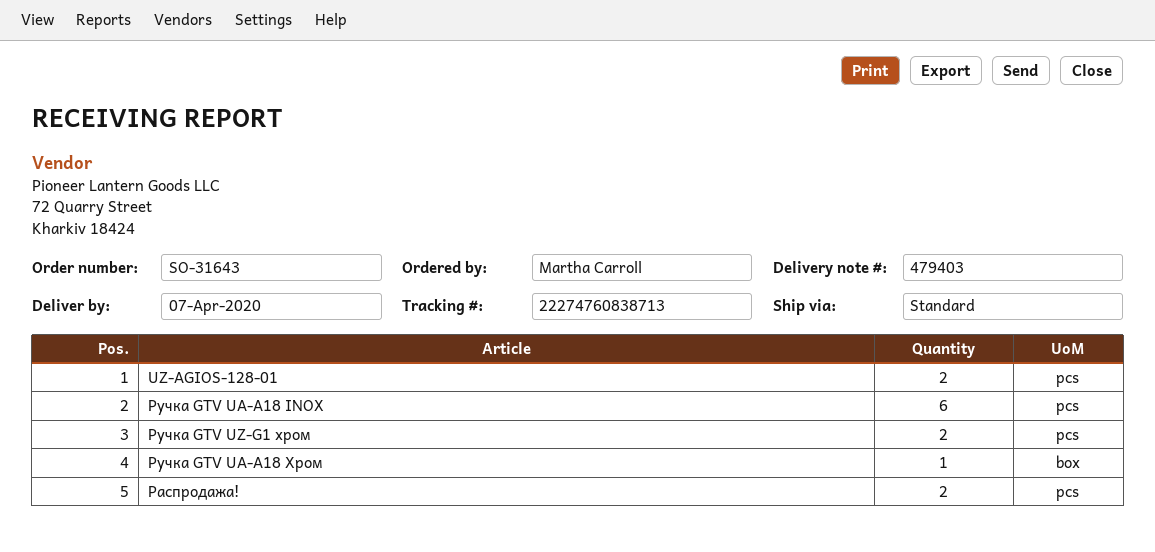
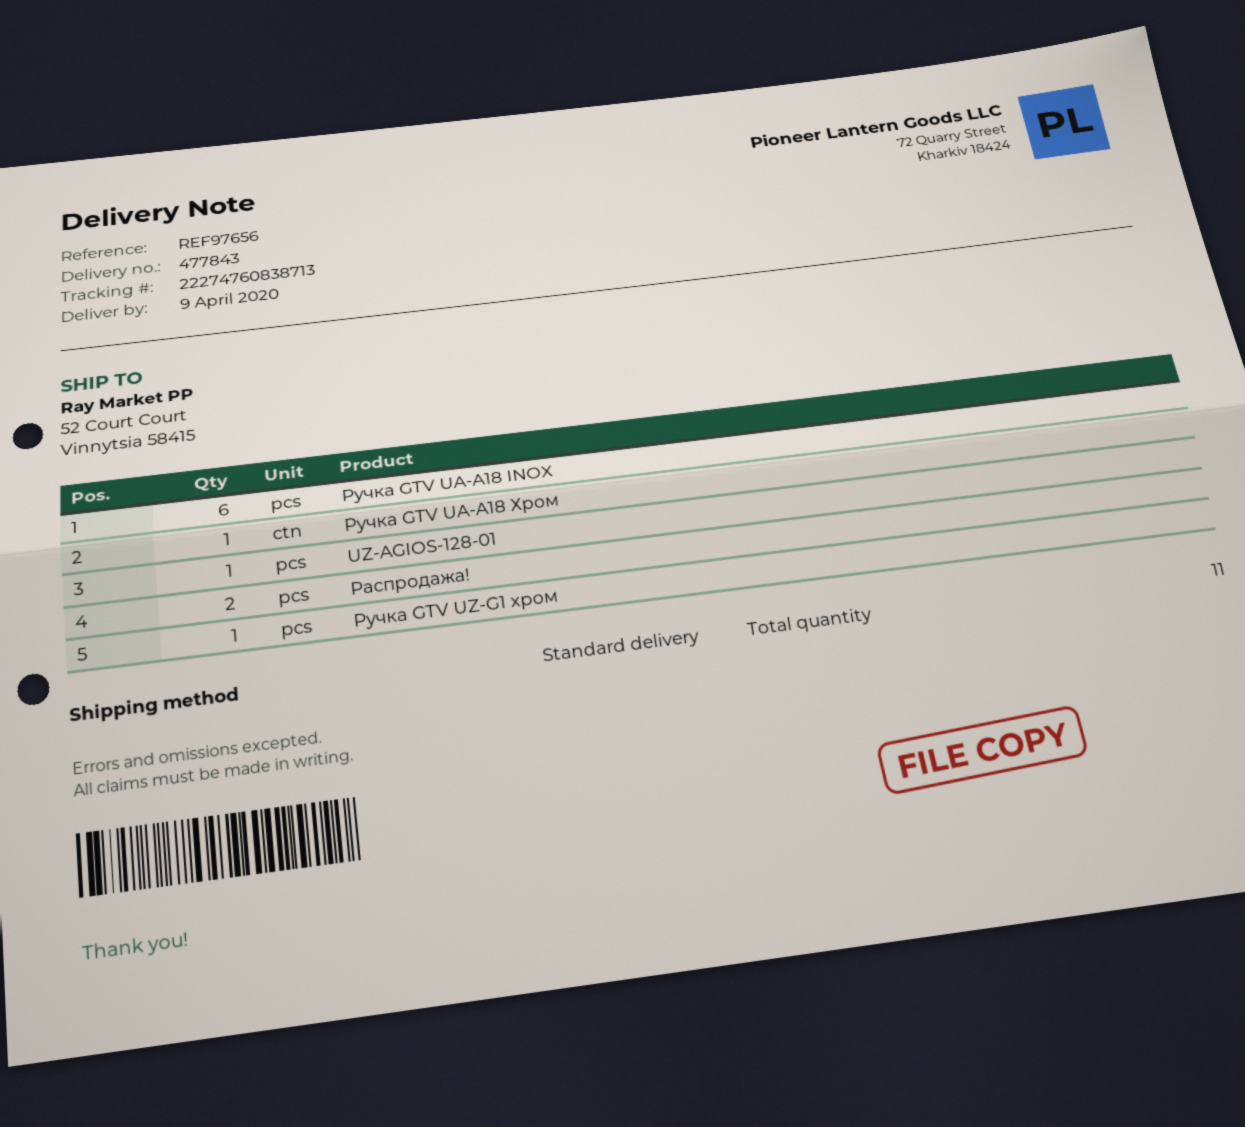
delivery note number: 479403 -> 477843
delivery date: 2020-04-07 -> 2020-04-09
UZ-AGIOS-128-01: 2 -> 1
Ручка GTV UZ-G1 хром: 2 -> 1

